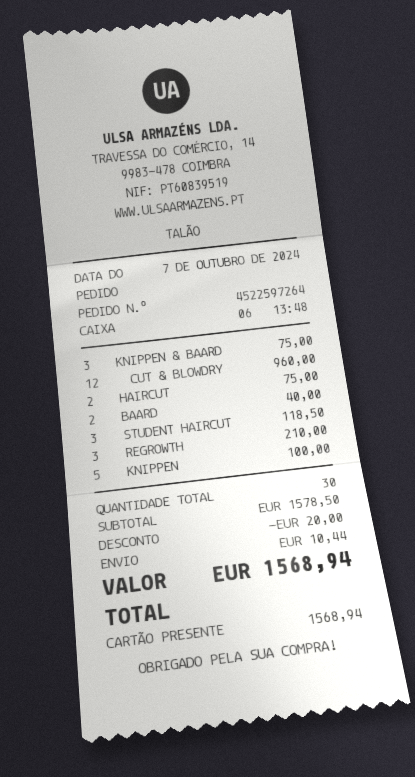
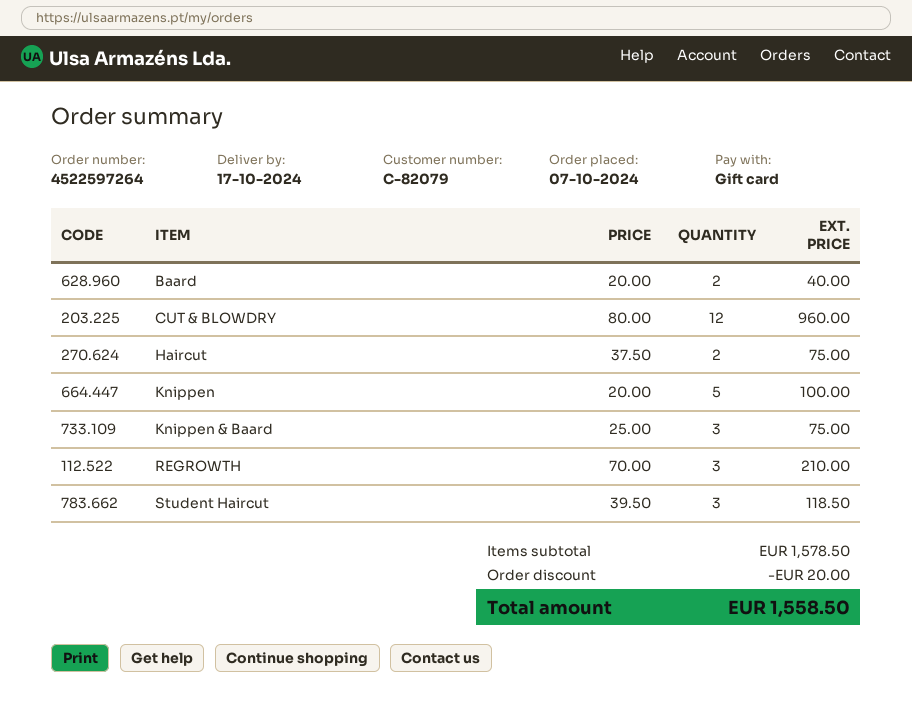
shipping: 10.44 -> none
total: 1568.94 -> 1558.50

